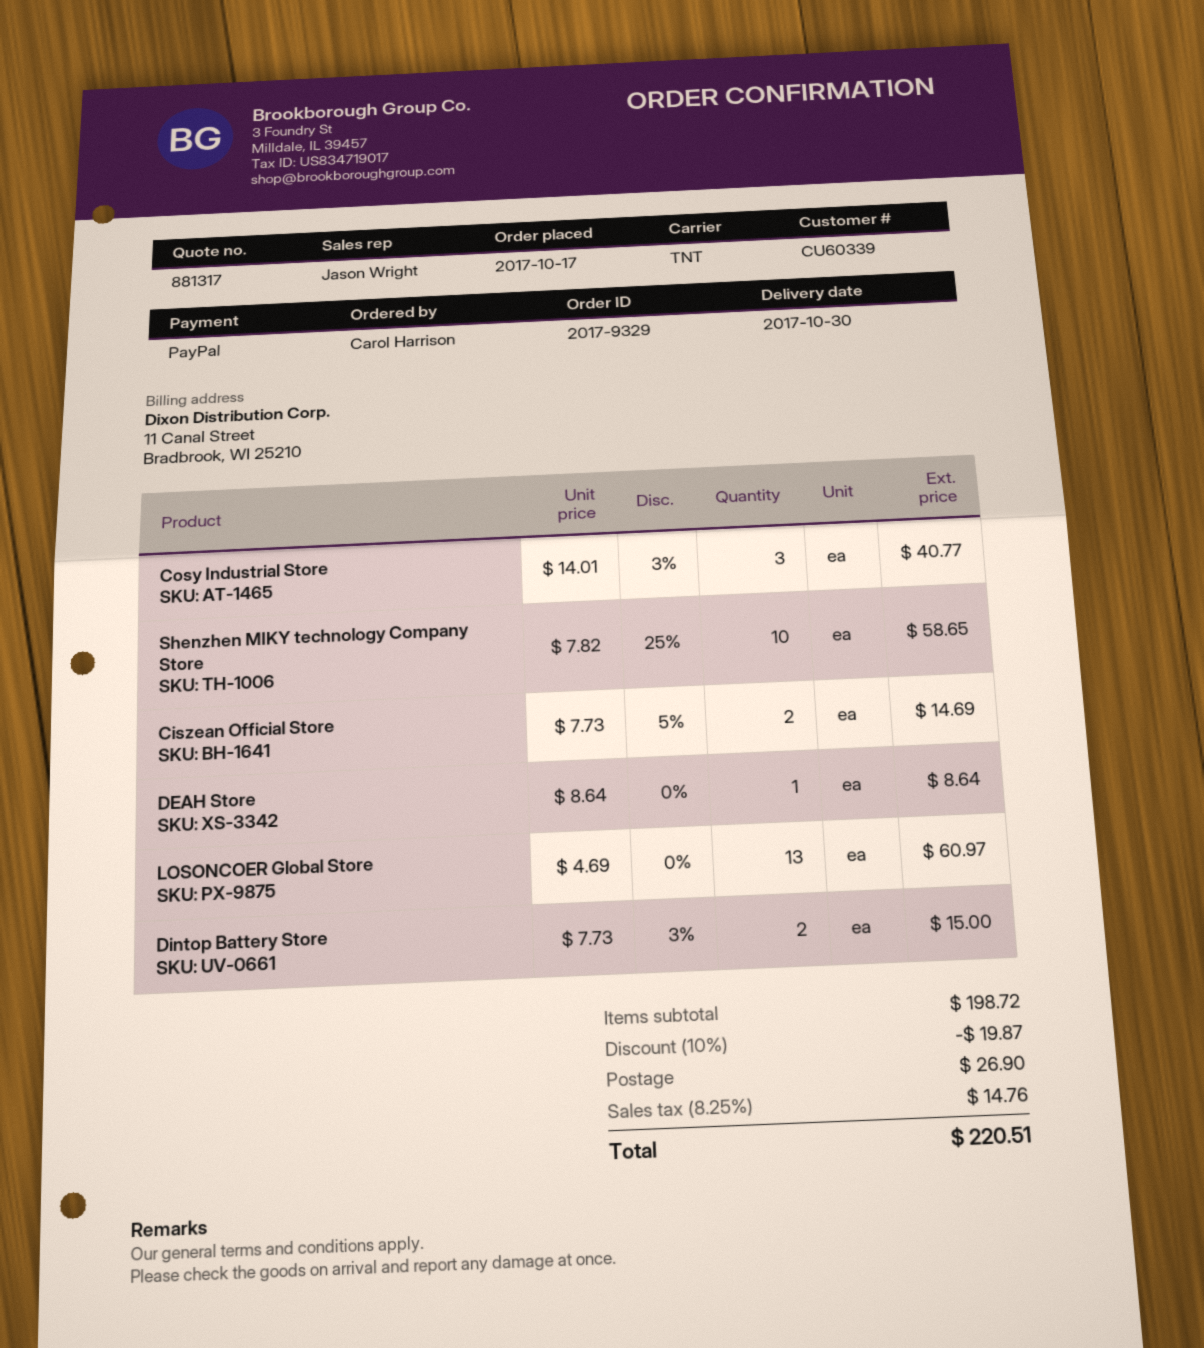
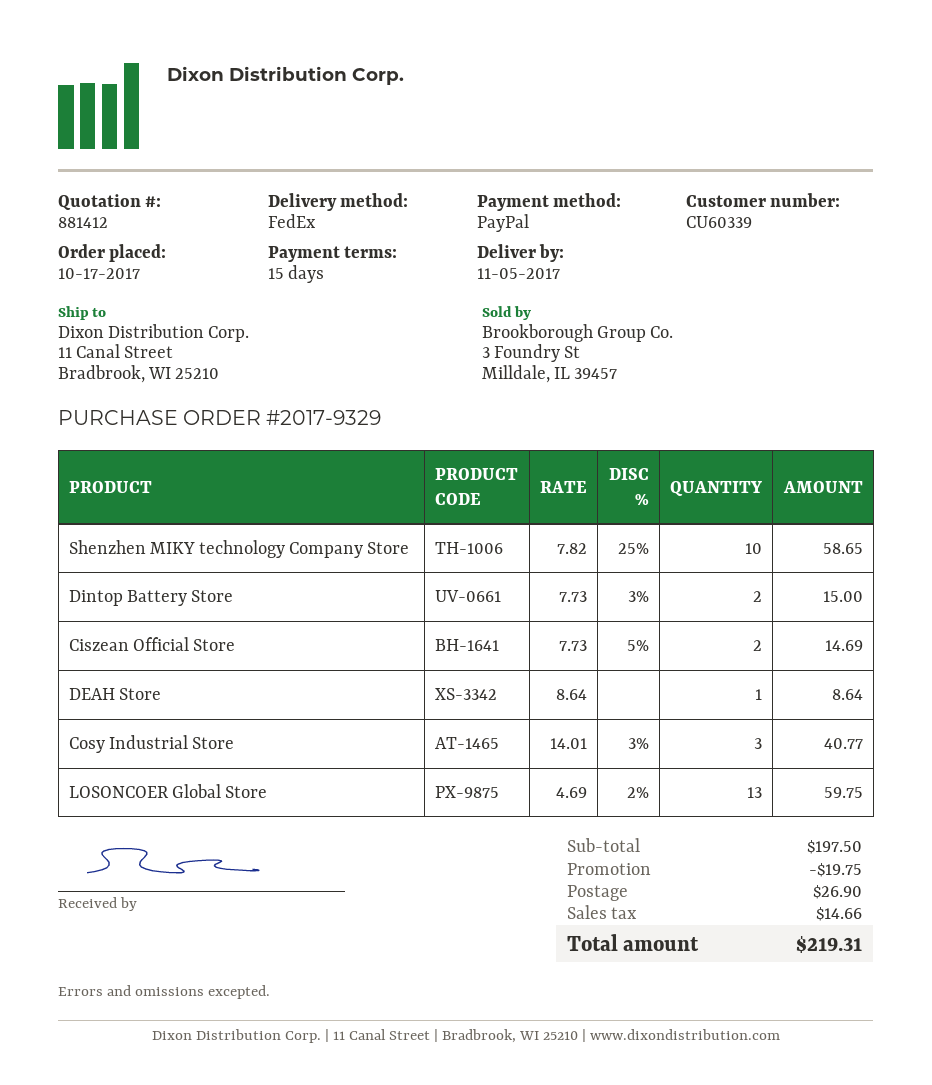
quote number: 881317 -> 881412
delivery date: 2017-10-30 -> 2017-11-05
shipping method: TNT -> FedEx
LOSONCOER Global Store: 13 x 4.69 = 60.97 -> 13 x 4.69 - 2% = 59.75
subtotal: 198.72 -> 197.50
discount: 19.87 -> 19.75
tax: 14.76 -> 14.66
total: 220.51 -> 219.31

